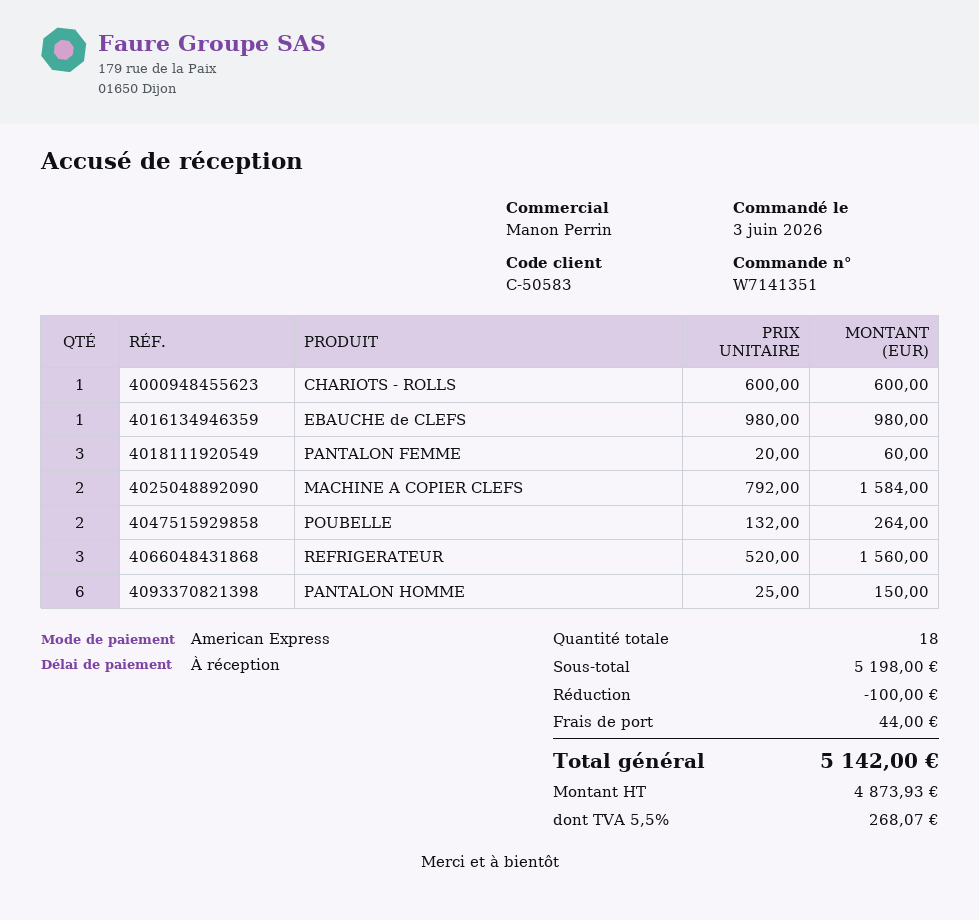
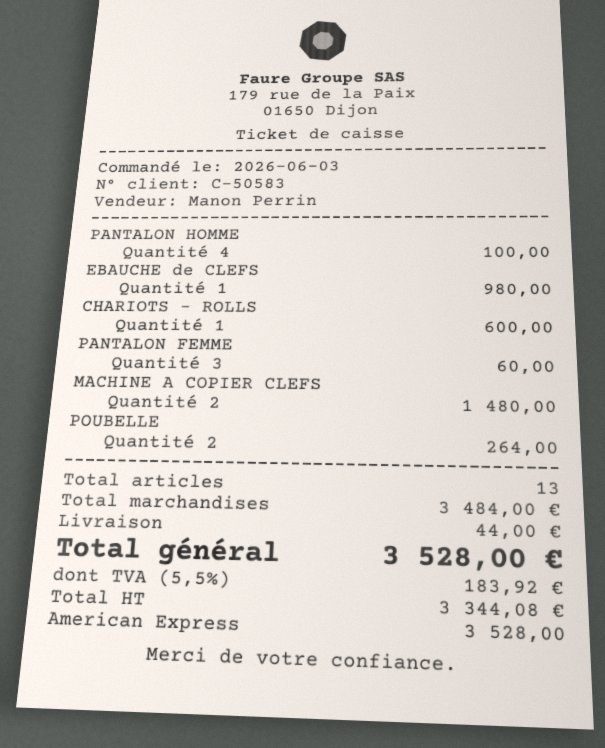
MACHINE A COPIER CLEFS: 2 for 1584.00 -> 2 for 1480.00
REFRIGERATEUR: 3 for 1560.00 -> none
PANTALON HOMME: 6 for 150.00 -> 4 for 100.00
total quantity: 18 -> 13
subtotal: 5198.00 -> 3484.00
discount: 100.00 -> none
net: 4873.93 -> 3344.08
tax: 5.5% = 268.07 -> 5.5% = 183.92
total: 5142.00 -> 3528.00

